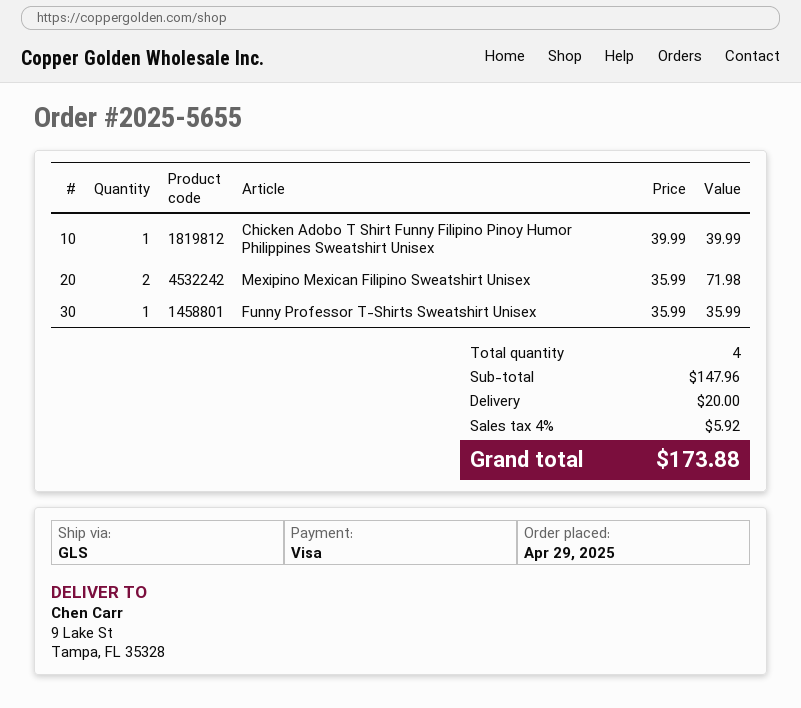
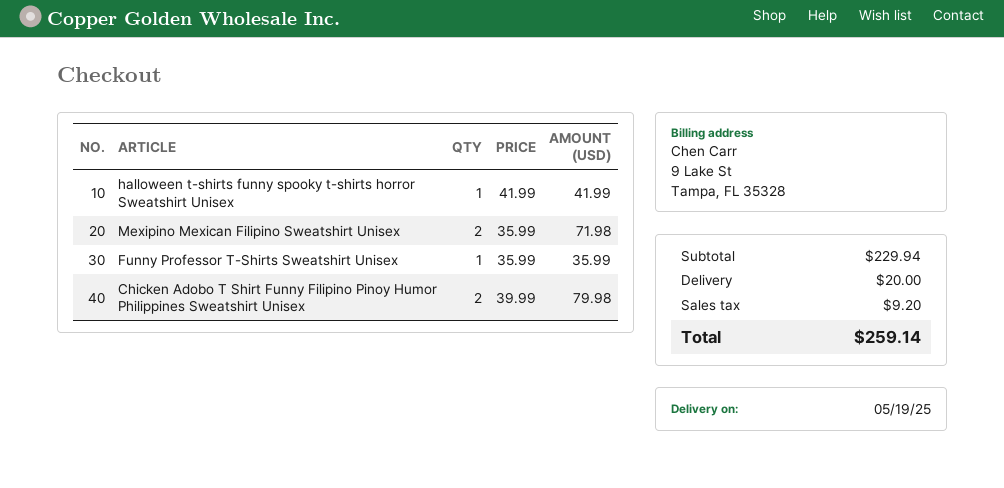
Chicken Adobo T Shirt Funny Filipino Pinoy Humor Philippines Sweatshirt Unisex: 1 x 39.99 = 39.99 -> 2 x 39.99 = 79.98
halloween t-shirts funny spooky t-shirts horror Sweatshirt Unisex: none -> 1 x 41.99 = 41.99
subtotal: 147.96 -> 229.94
tax: 5.92 -> 9.20
total: 173.88 -> 259.14

